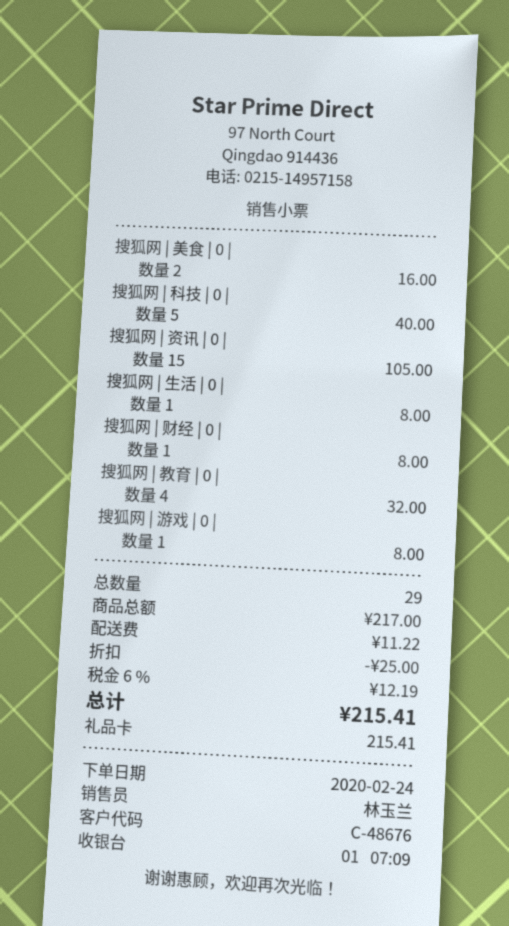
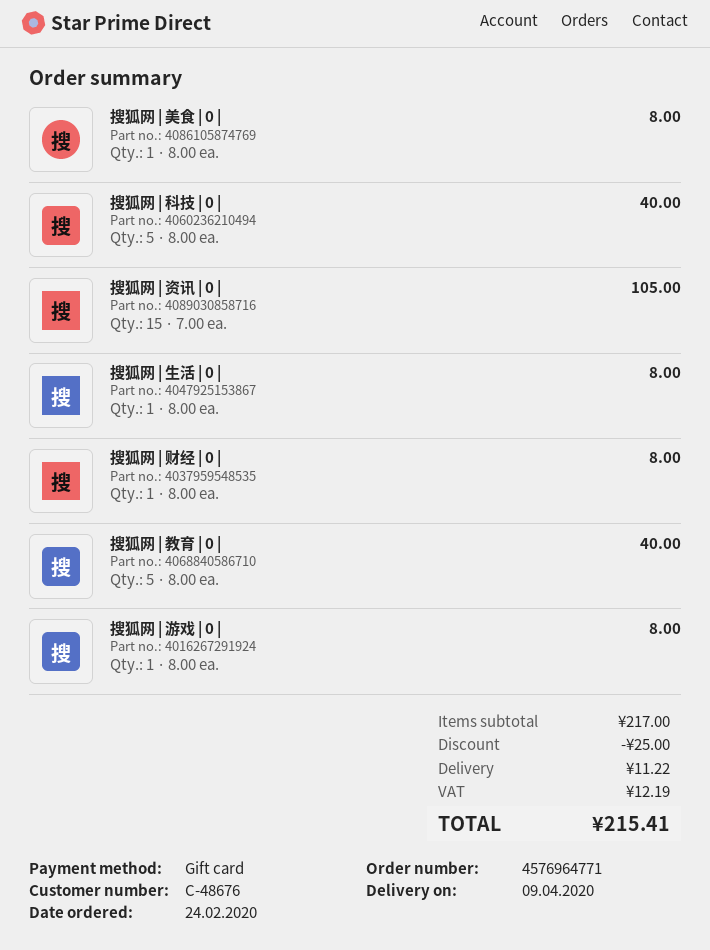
搜狐网 | 美食 | 0 |: 2 for 16.00 -> 1 for 8.00
搜狐网 | 教育 | 0 |: 4 for 32.00 -> 5 for 40.00

